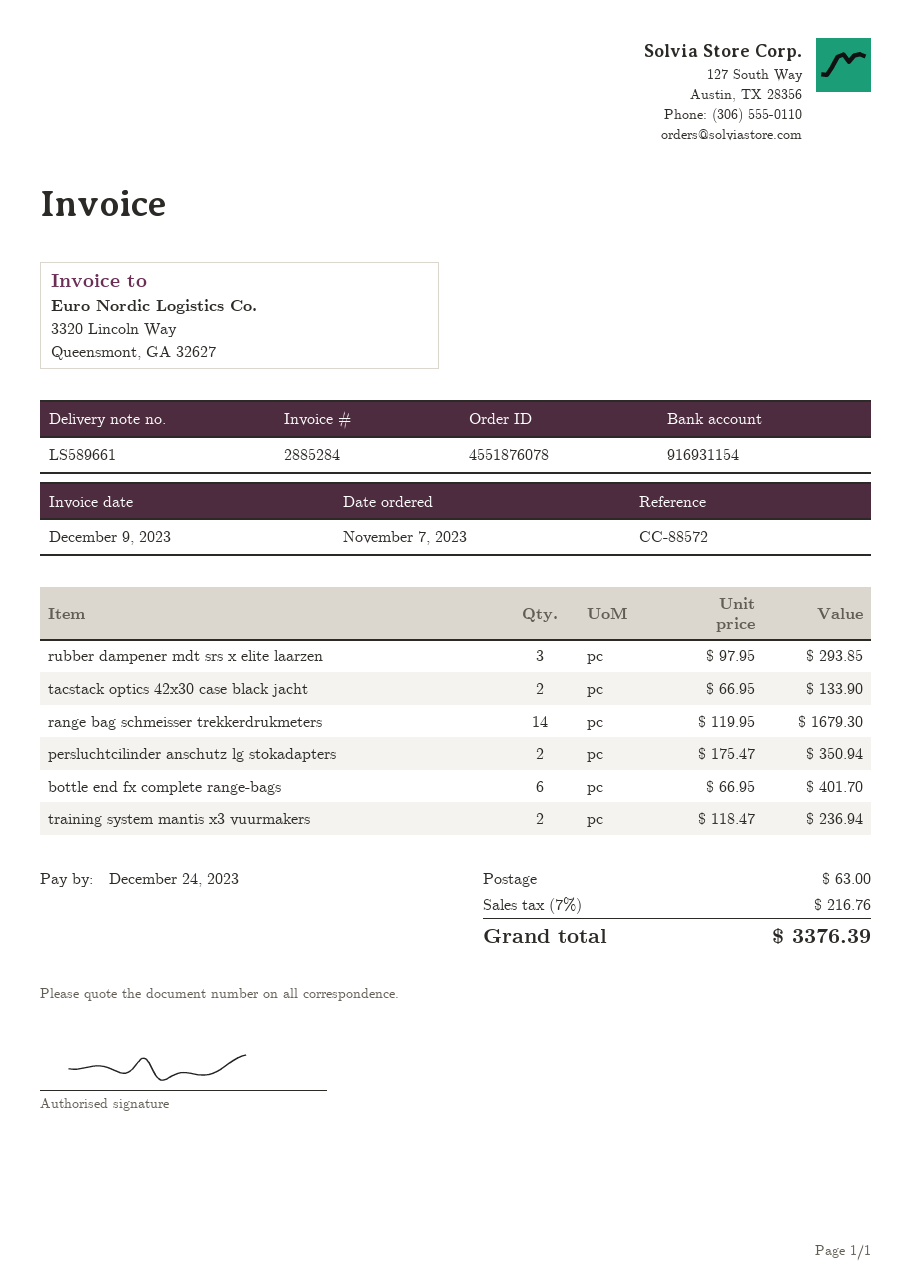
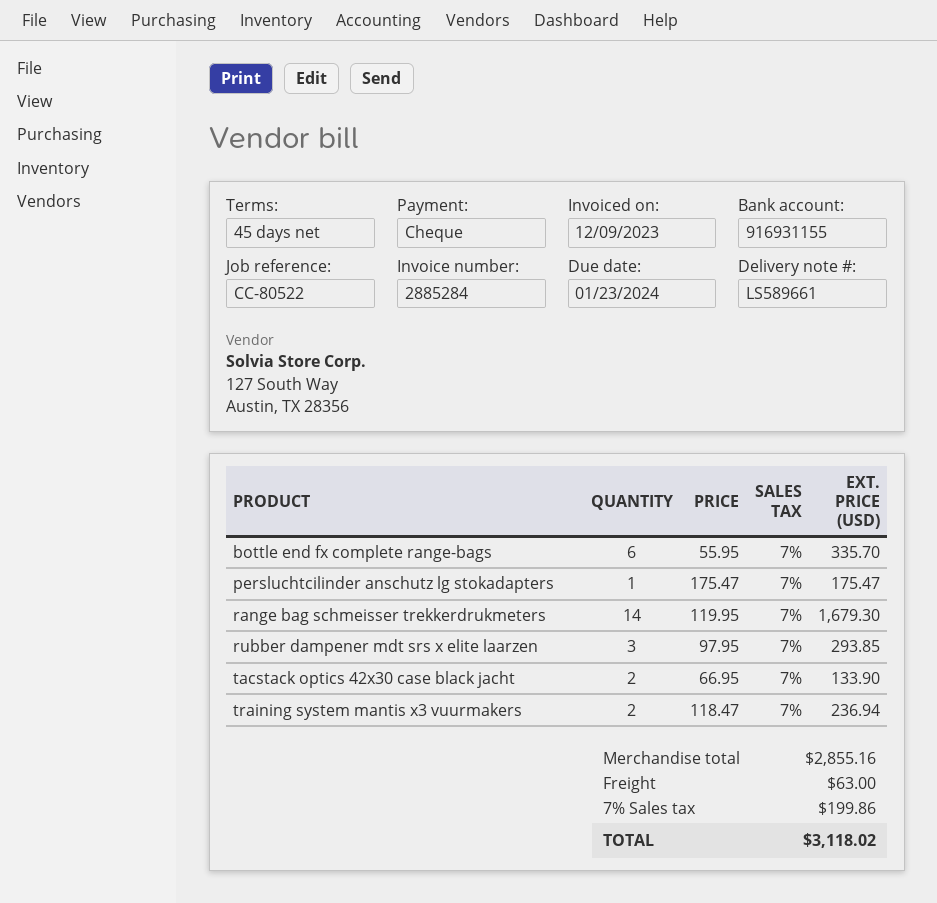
due date: 2023-12-24 -> 2024-01-23
reference: CC-88572 -> CC-80522
bank account: 916931154 -> 916931155
persluchtcilinder anschutz lg stokadapters: 2 x 175.47 = 350.94 -> 1 x 175.47 = 175.47
bottle end fx complete range-bags: 6 x 66.95 = 401.70 -> 6 x 55.95 = 335.70
tax: 7% = 216.76 -> 7% = 199.86
total: 3376.39 -> 3118.02

